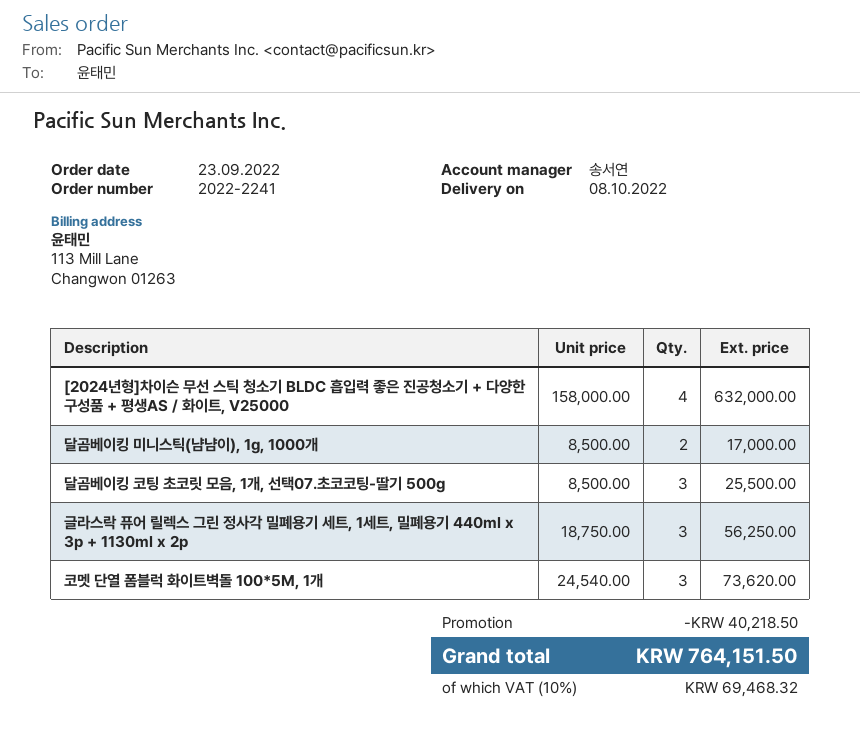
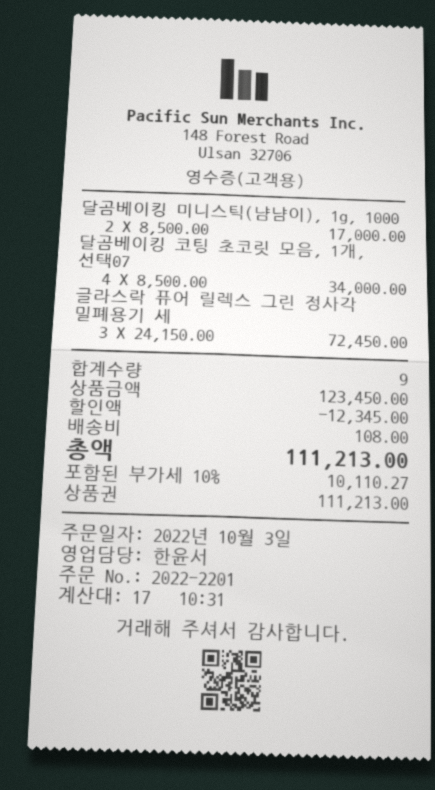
order number: 2022-2241 -> 2022-2201
order date: 2022-09-23 -> 2022-10-03
sales rep: 송서연 -> 한윤서
[2024년형]차이슨 무선 스틱 청소기 BLDC 흡입력 좋은 진공청소기 + 다양한 구성품 + 평생AS / 화이트, V25000: 4 x 158000.00 = 632000.00 -> none
달곰베이킹 코팅 초코릿 모음, 1개, 선택07.초코코팅-딸기 500g: 3 x 8500.00 = 25500.00 -> 4 x 8500.00 = 34000.00
글라스락 퓨어 릴렉스 그린 정사각 밀폐용기 세트, 1세트, 밀폐용기 440ml x 3p + 1130ml x 2p: 3 x 18750.00 = 56250.00 -> 3 x 24150.00 = 72450.00
코멧 단열 폼블럭 화이트벽돌 100*5M, 1개: 3 x 24540.00 = 73620.00 -> none
discount: 40218.50 -> 12345.00
shipping: none -> 108.00
tax: 10% = 69468.32 -> 10% = 10110.27
total: 764151.50 -> 111213.00

